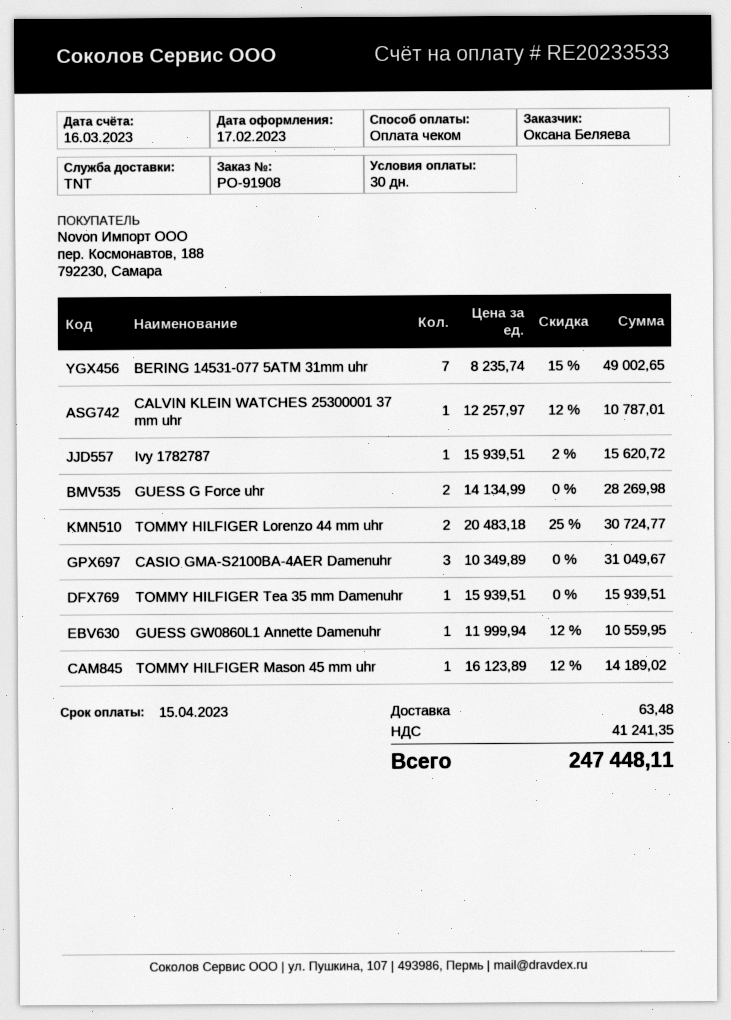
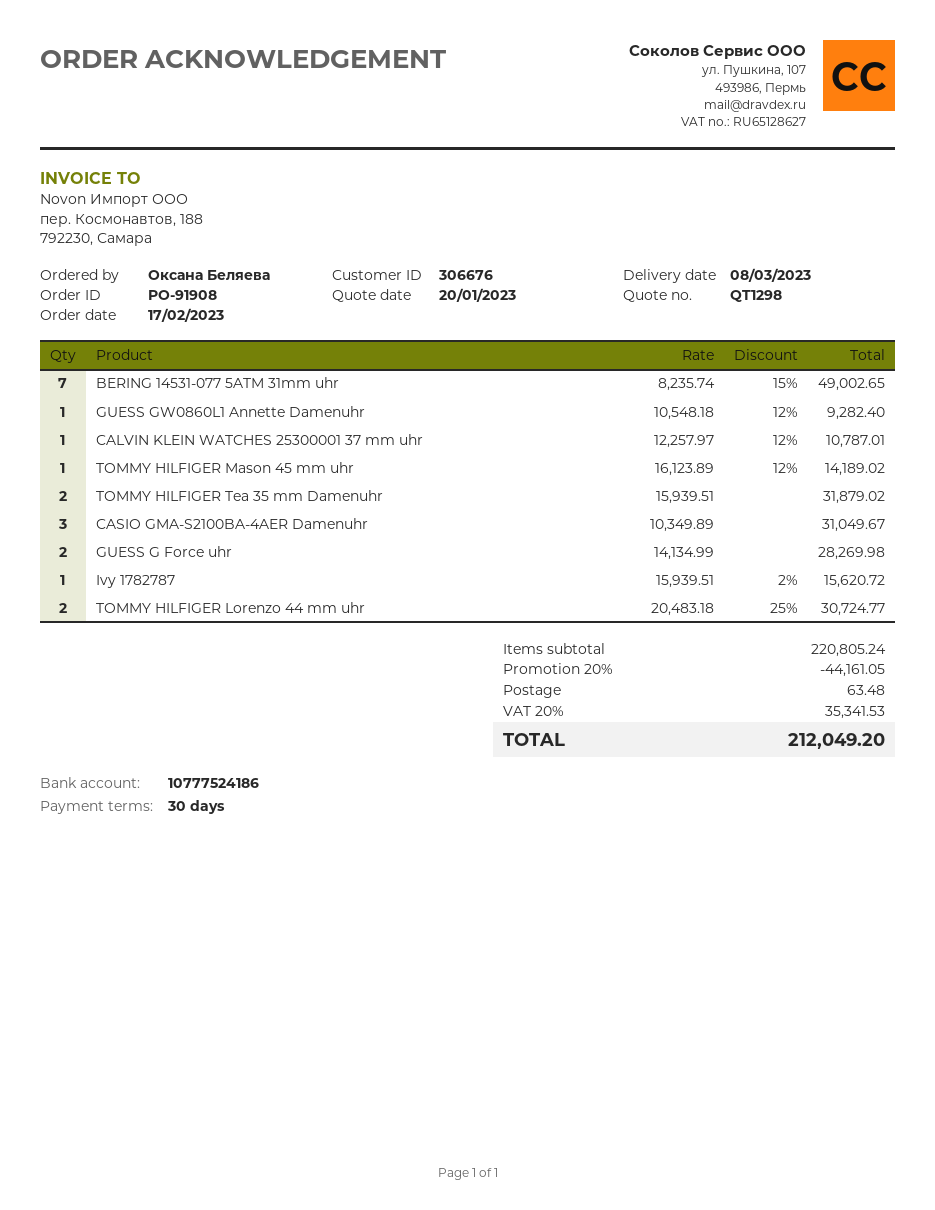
TOMMY HILFIGER Tea 35 mm Damenuhr: 1 x 15939.51 = 15939.51 -> 2 x 15939.51 = 31879.02
GUESS GW0860L1 Annette Damenuhr: 1 x 11999.94 - 12% = 10559.95 -> 1 x 10548.18 - 12% = 9282.40
discount: none -> 20% = 44161.05
tax: 41241.35 -> 35341.53
total: 247448.11 -> 212049.20

